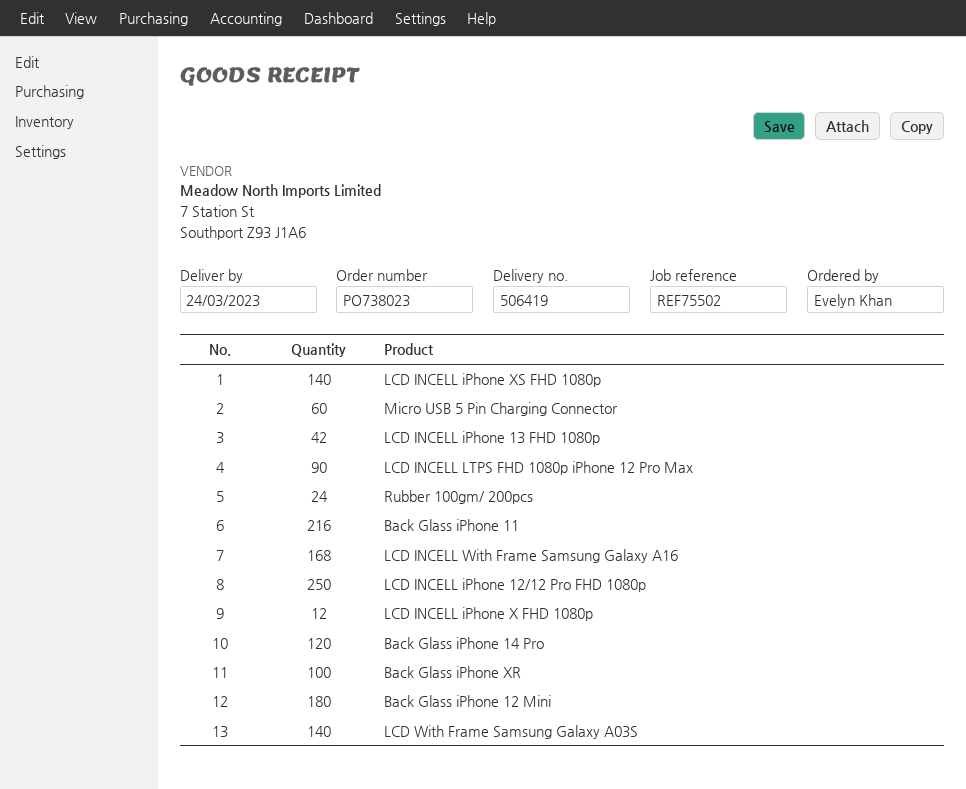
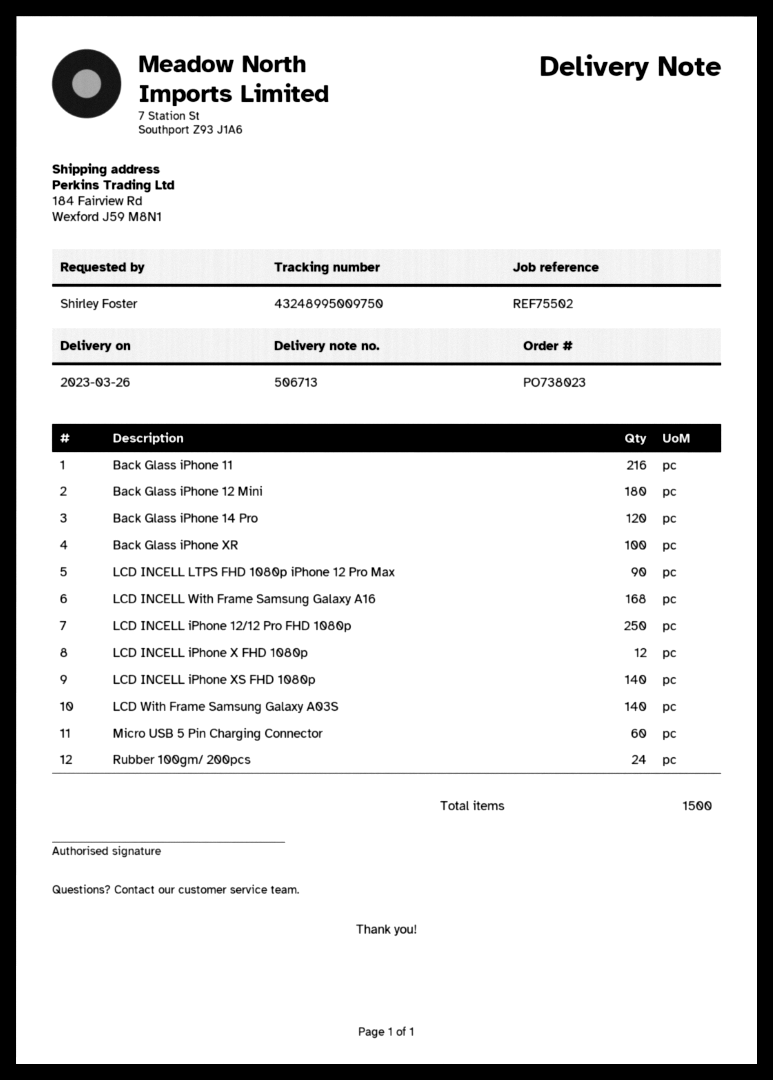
delivery note number: 506419 -> 506713
delivery date: 2023-03-24 -> 2023-03-26
ordered by: Evelyn Khan -> Shirley Foster
LCD INCELL iPhone 13 FHD 1080p: 42 -> none

